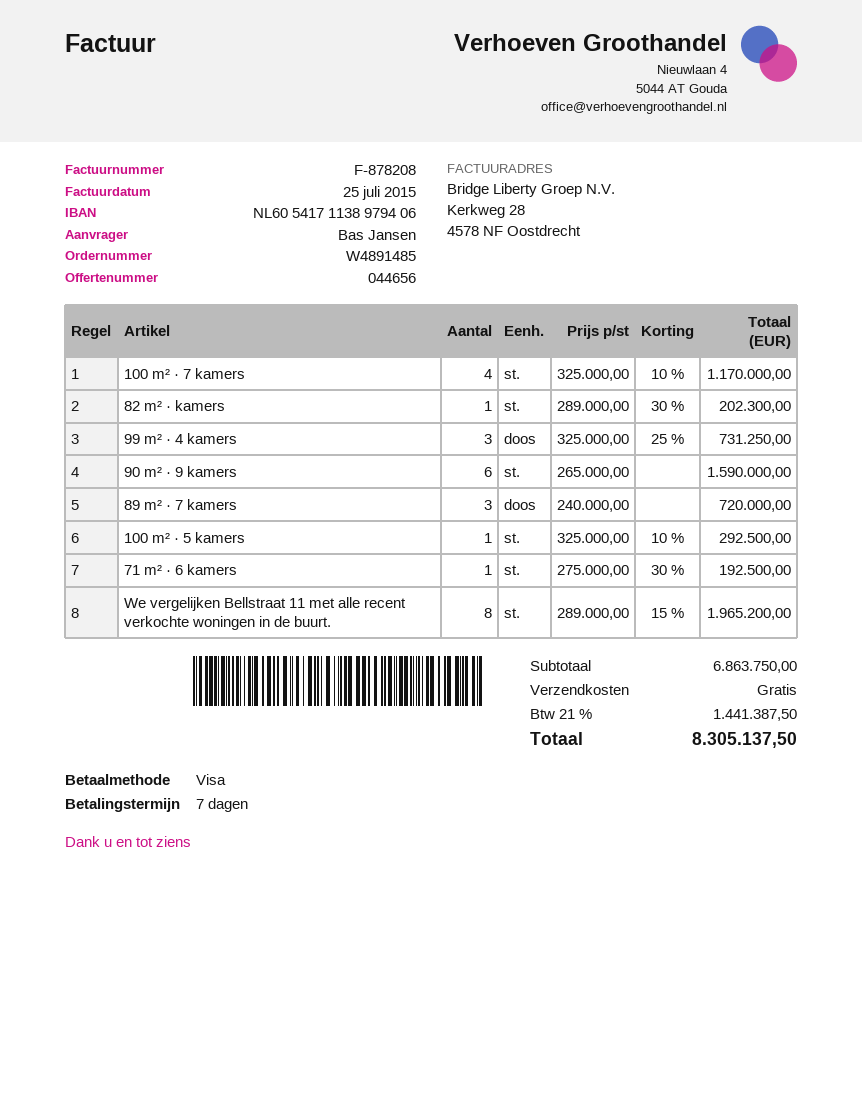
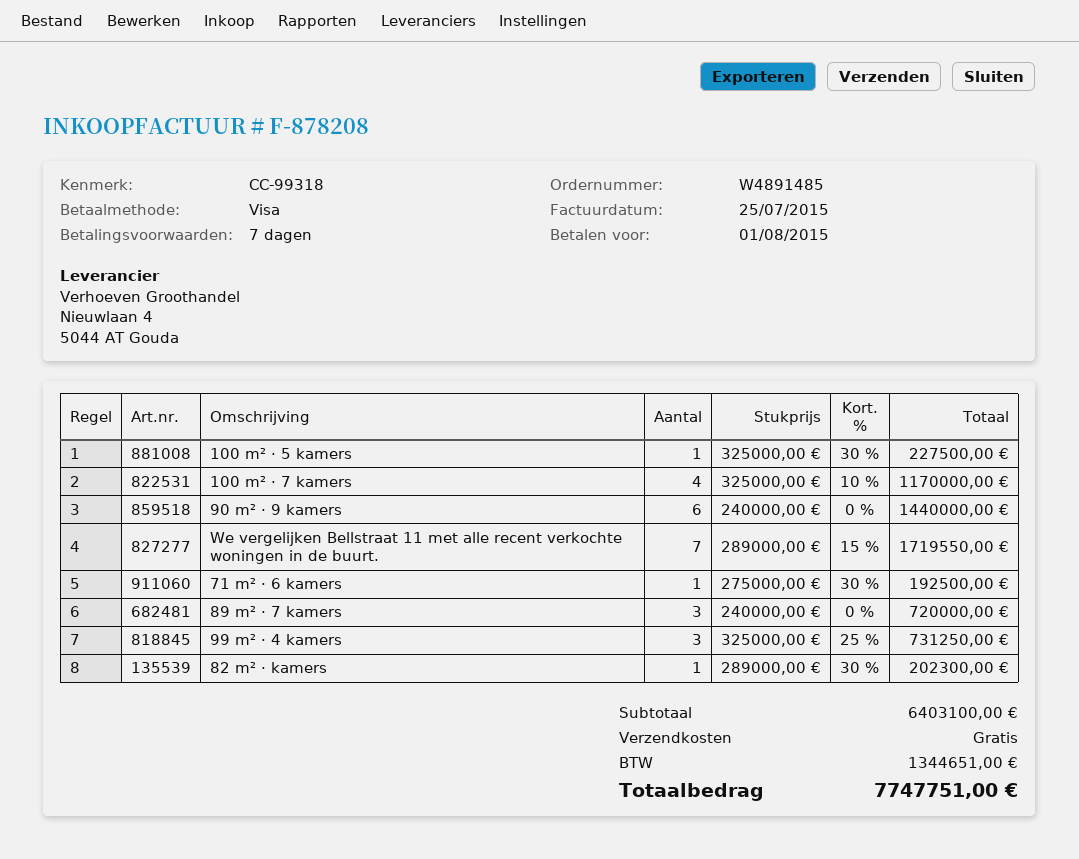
90 m² · 9 kamers: 6 x 265000.00 = 1590000.00 -> 6 x 240000.00 = 1440000.00
100 m² · 5 kamers: 1 x 325000.00 - 10% = 292500.00 -> 1 x 325000.00 - 30% = 227500.00
We vergelijken Bellstraat 11 met alle recent verkochte woningen in de buurt.: 8 x 289000.00 - 15% = 1965200.00 -> 7 x 289000.00 - 15% = 1719550.00
subtotal: 6863750.00 -> 6403100.00
tax: 1441387.50 -> 1344651.00
total: 8305137.50 -> 7747751.00

